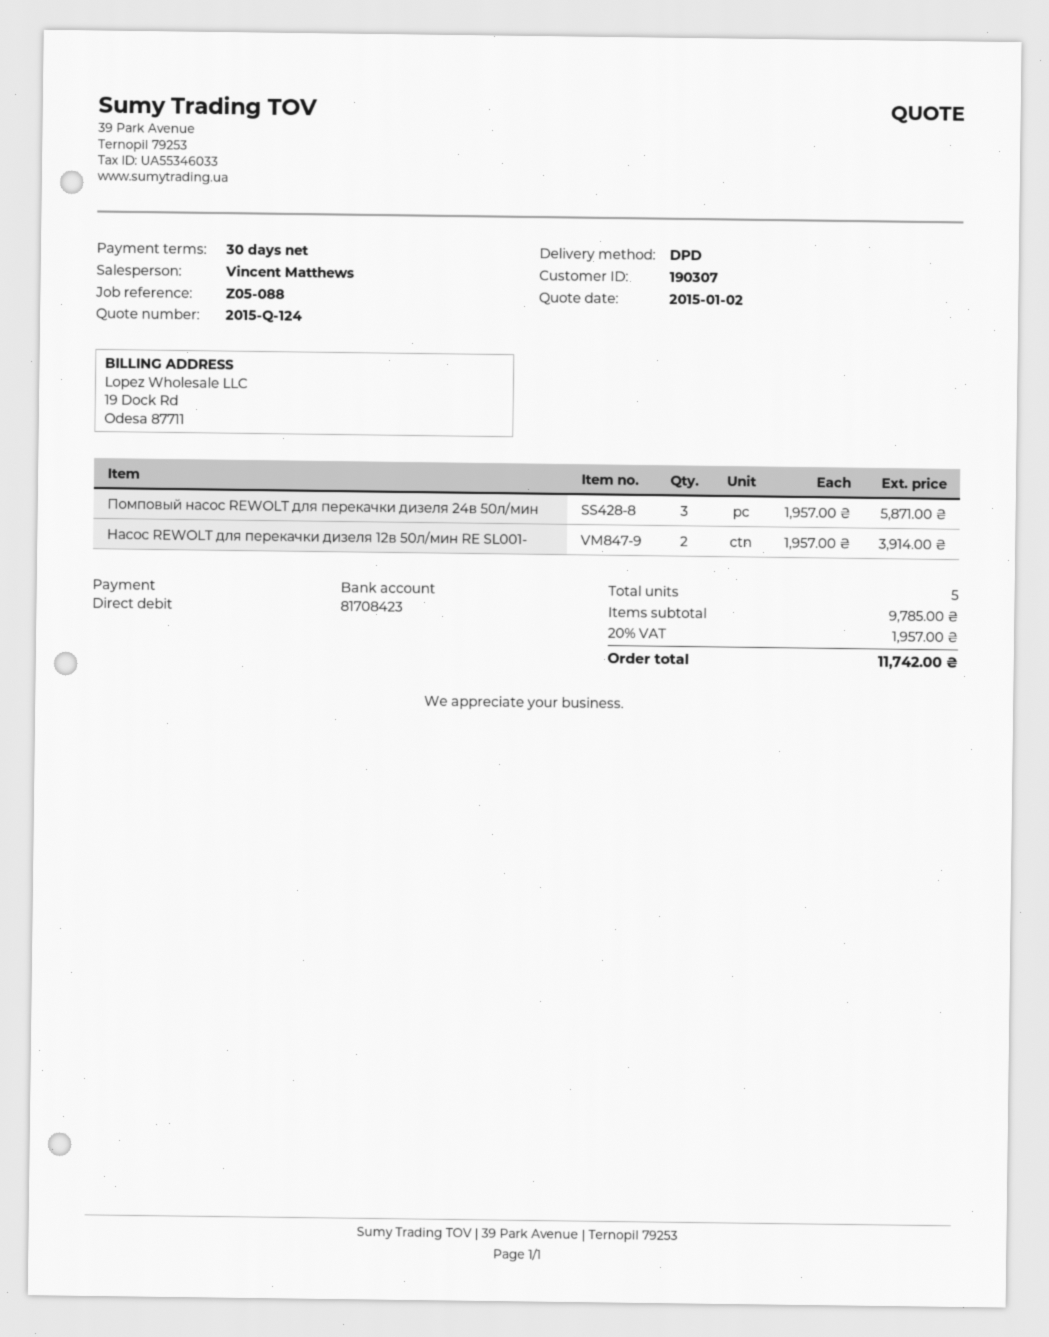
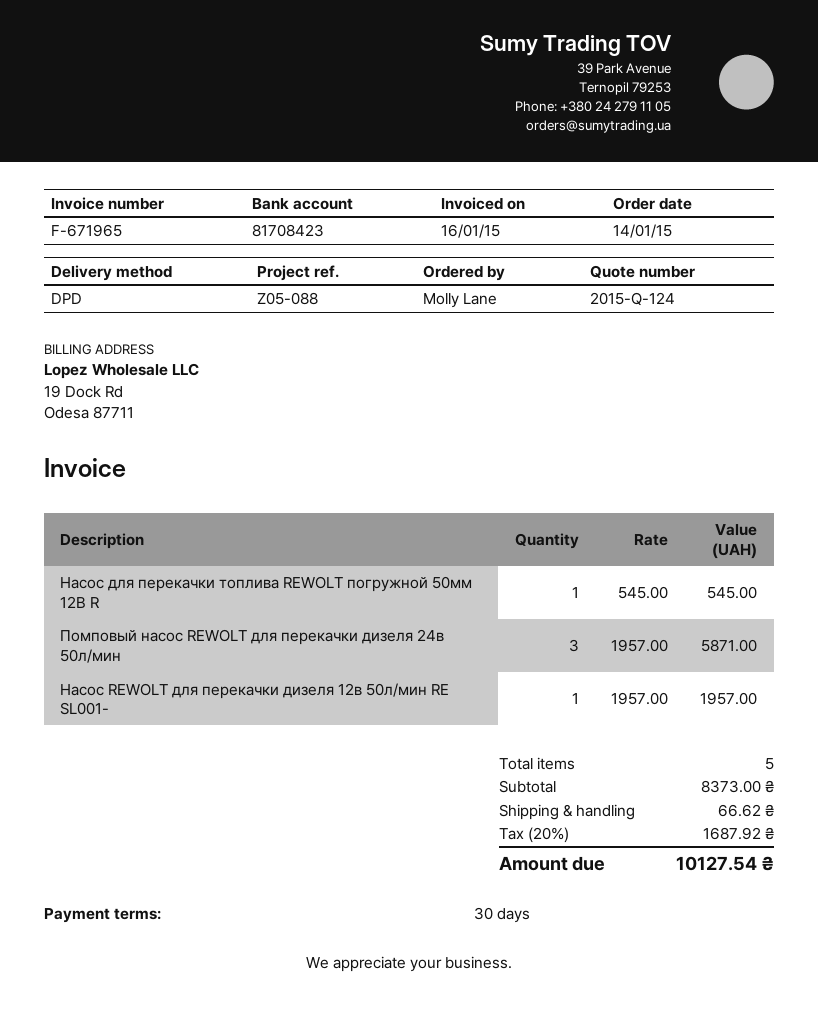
Насос REWOLT для перекачки дизеля 12в 50л/мин RE SL001-: 2 x 1957.00 = 3914.00 -> 1 x 1957.00 = 1957.00
Насос для перекачки топлива REWOLT погружной 50мм 12В R: none -> 1 x 545.00 = 545.00
subtotal: 9785.00 -> 8373.00
shipping: none -> 66.62
tax: 20% = 1957.00 -> 20% = 1687.92
total: 11742.00 -> 10127.54

